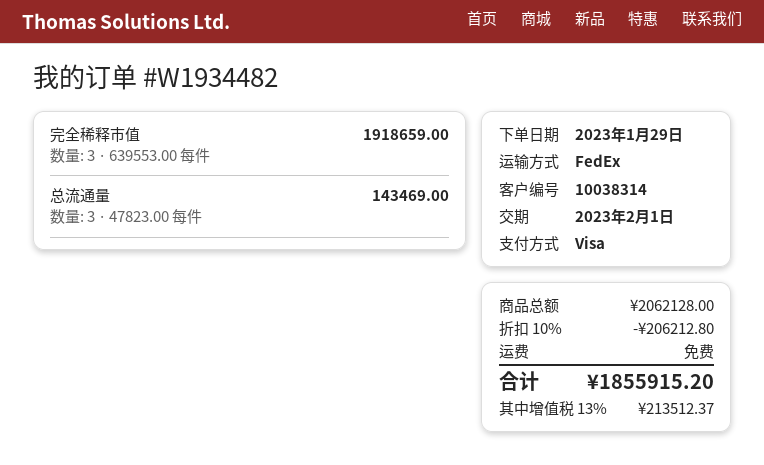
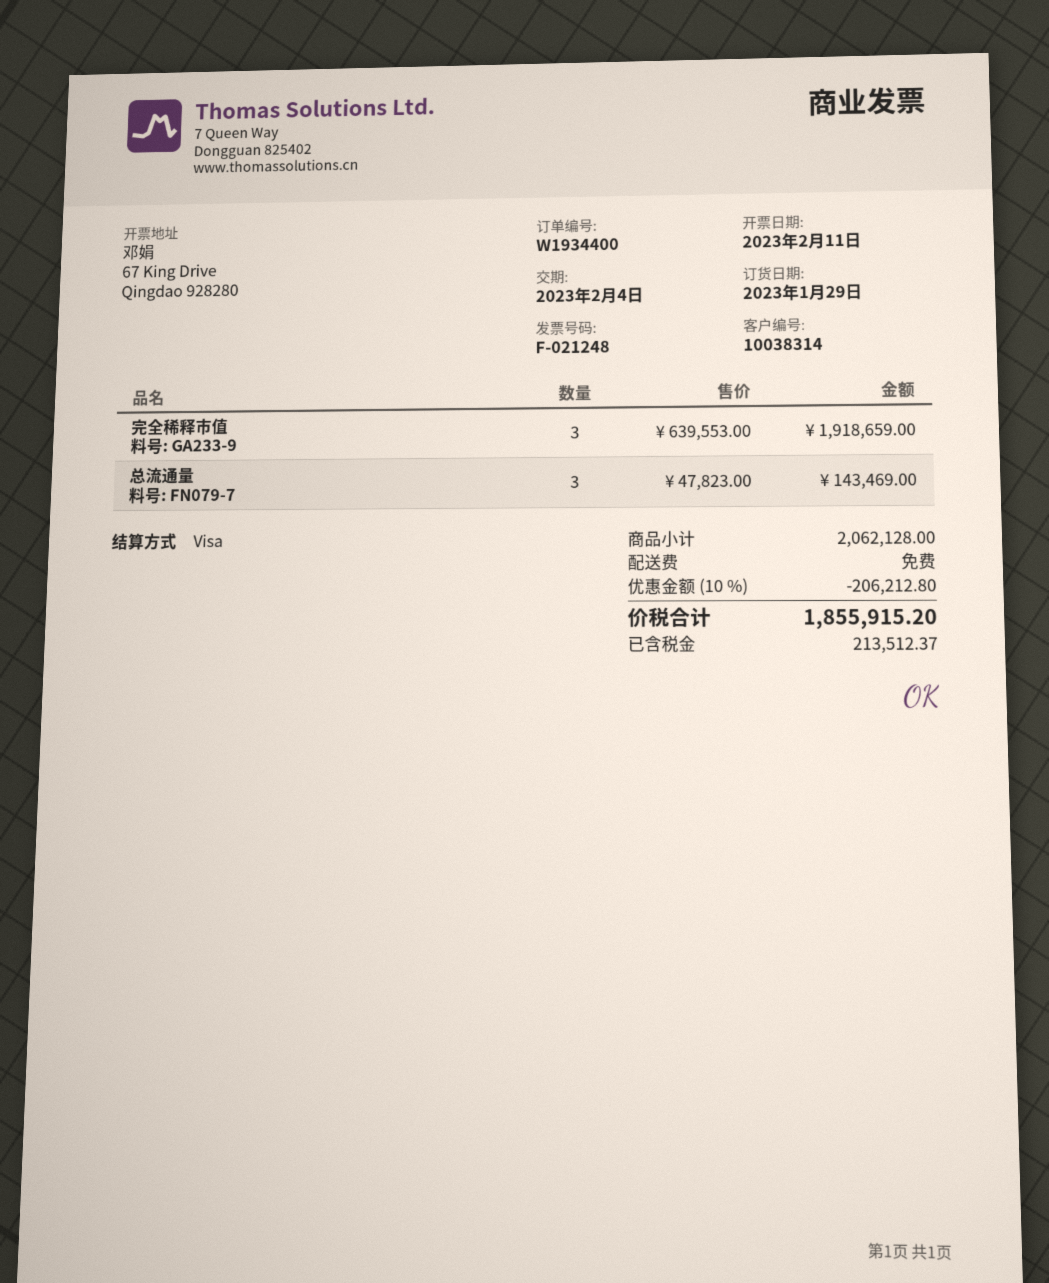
order number: W1934482 -> W1934400
delivery date: 2023-02-01 -> 2023-02-04

